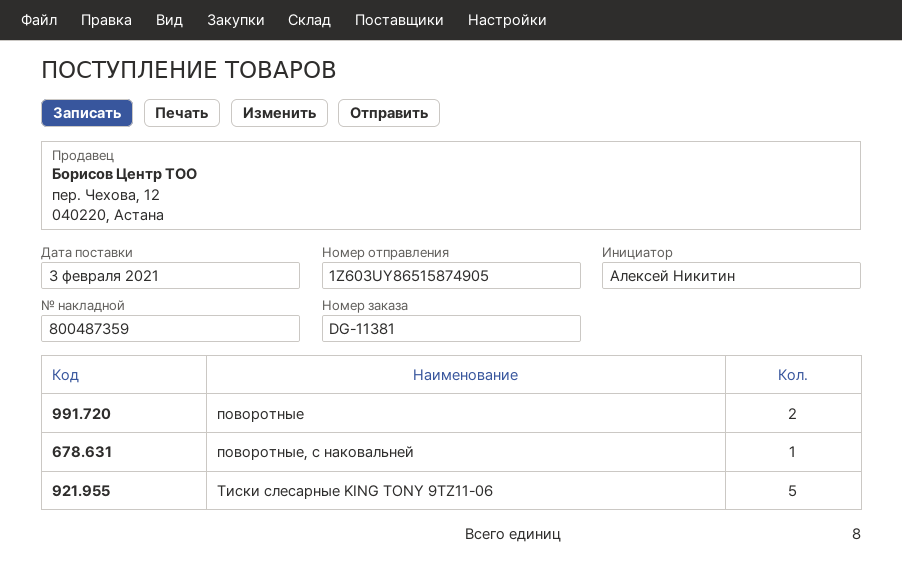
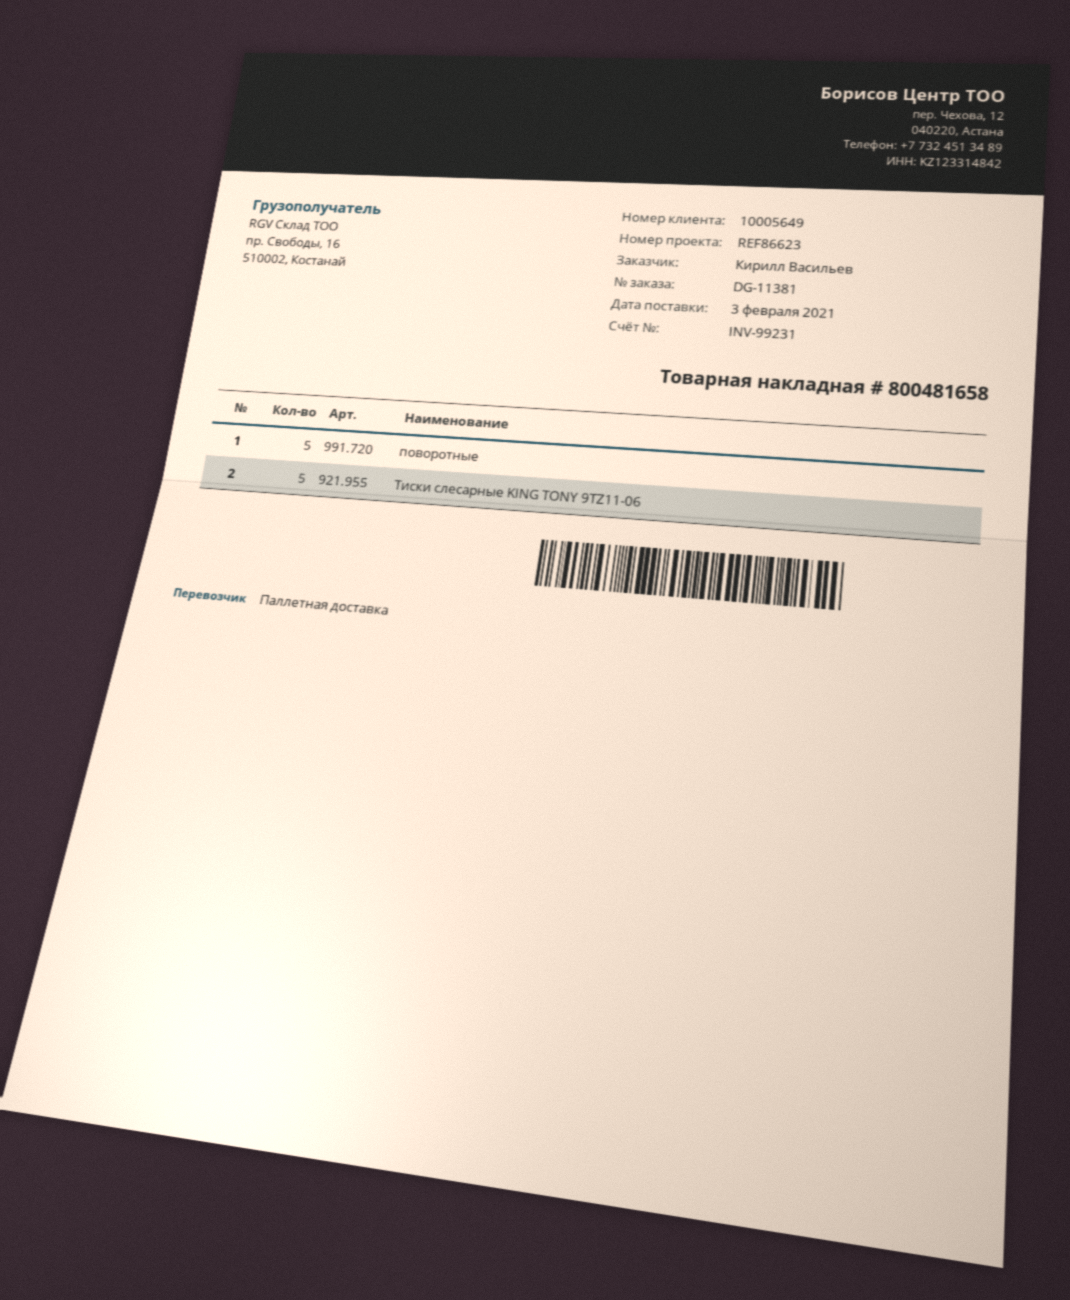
delivery note number: 800487359 -> 800481658
ordered by: Алексей Никитин -> Кирилл Васильев
поворотные: 2 -> 5
поворотные, с наковальней: 1 -> none

